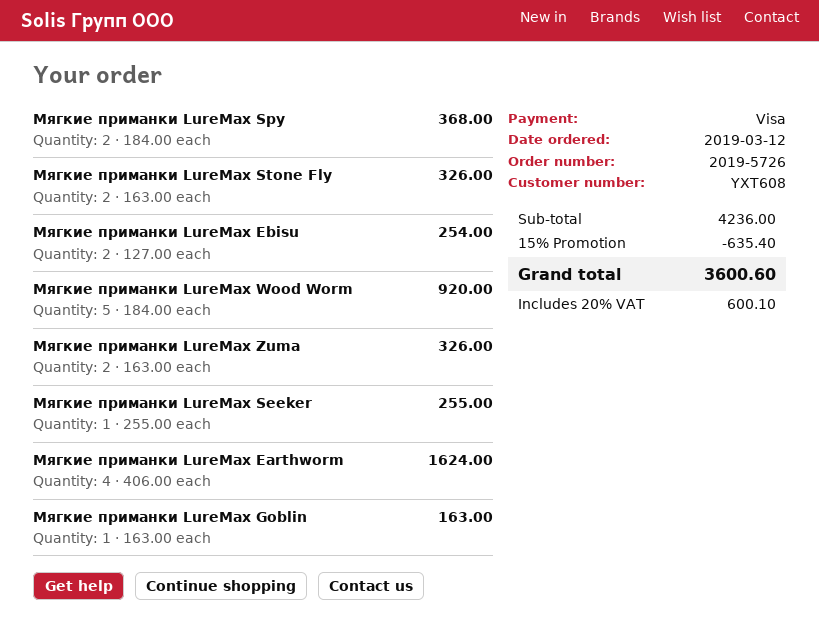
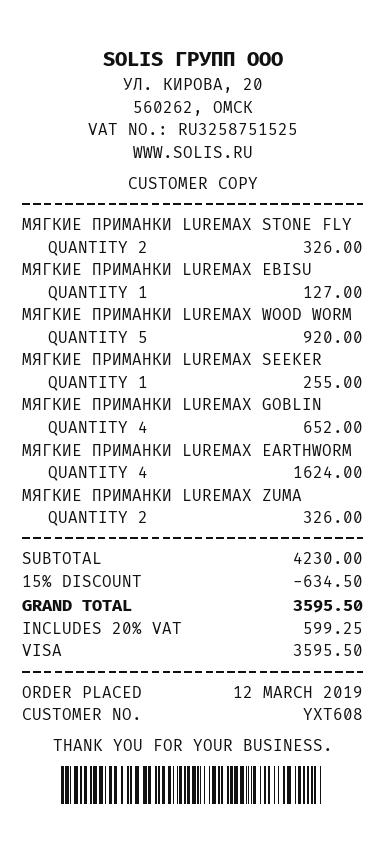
Мягкие приманки LureMax Spy: 2 for 368.00 -> none
Мягкие приманки LureMax Ebisu: 2 for 254.00 -> 1 for 127.00
Мягкие приманки LureMax Goblin: 1 for 163.00 -> 4 for 652.00
subtotal: 4236.00 -> 4230.00
discount: 15% = 635.40 -> 15% = 634.50
tax: 20% = 600.10 -> 20% = 599.25
total: 3600.60 -> 3595.50

